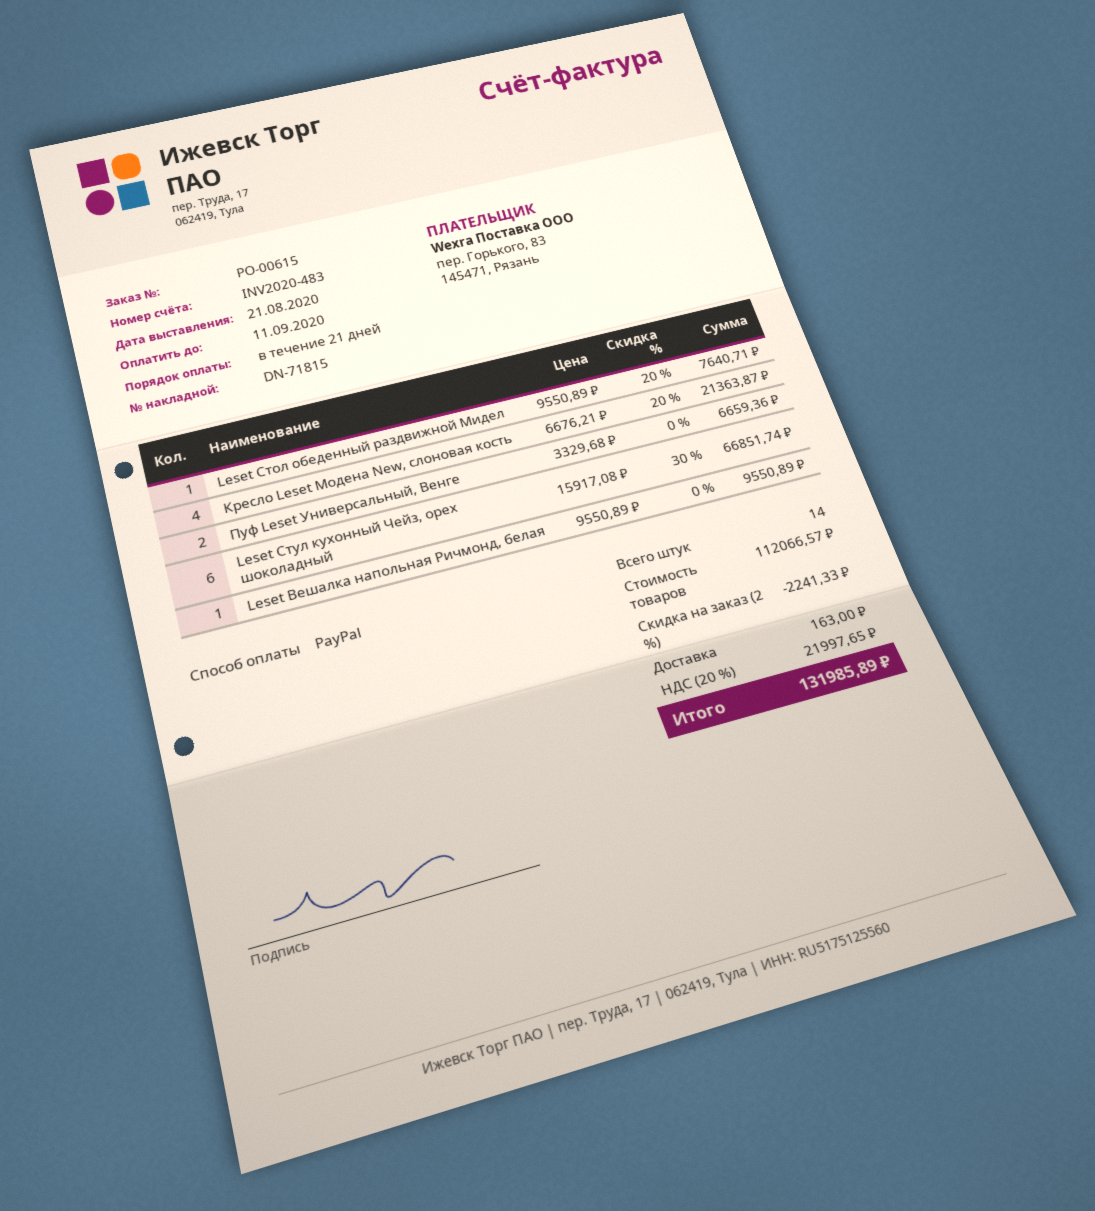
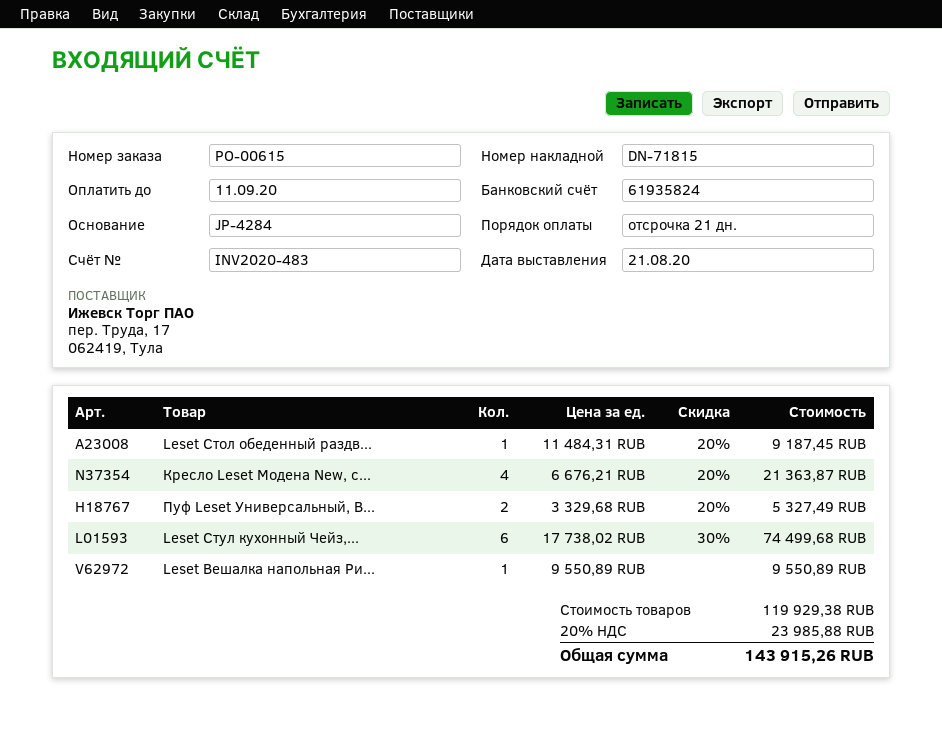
Leset Стол обеденный раздвижной Мидел: 1 x 9550.89 - 20% = 7640.71 -> 1 x 11484.31 - 20% = 9187.45
Пуф Leset Универсальный, Венге: 2 x 3329.68 = 6659.36 -> 2 x 3329.68 - 20% = 5327.49
Leset Стул кухонный Чейз, орех шоколадный: 6 x 15917.08 - 30% = 66851.74 -> 6 x 17738.02 - 30% = 74499.68
subtotal: 112066.57 -> 119929.38
discount: 2% = 2241.33 -> none
shipping: 163.00 -> none
tax: 20% = 21997.65 -> 20% = 23985.88
total: 131985.89 -> 143915.26

